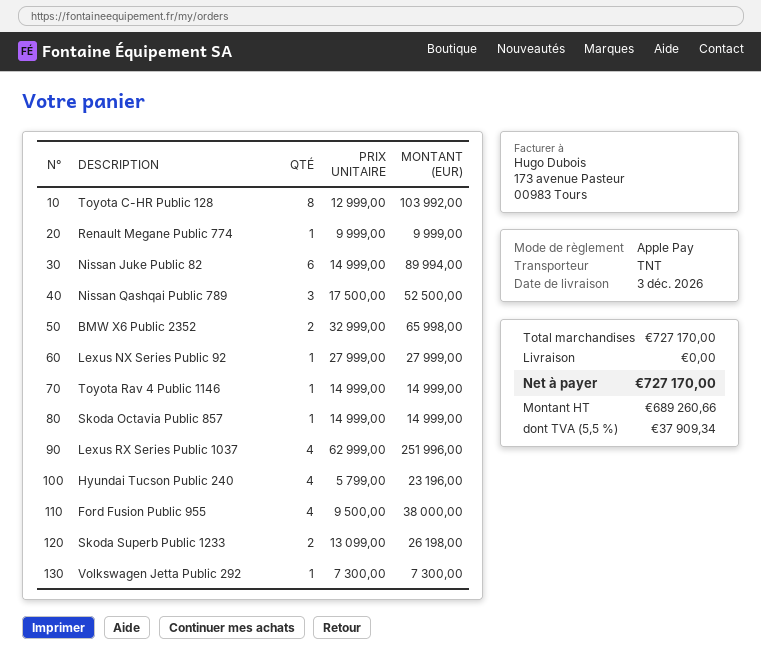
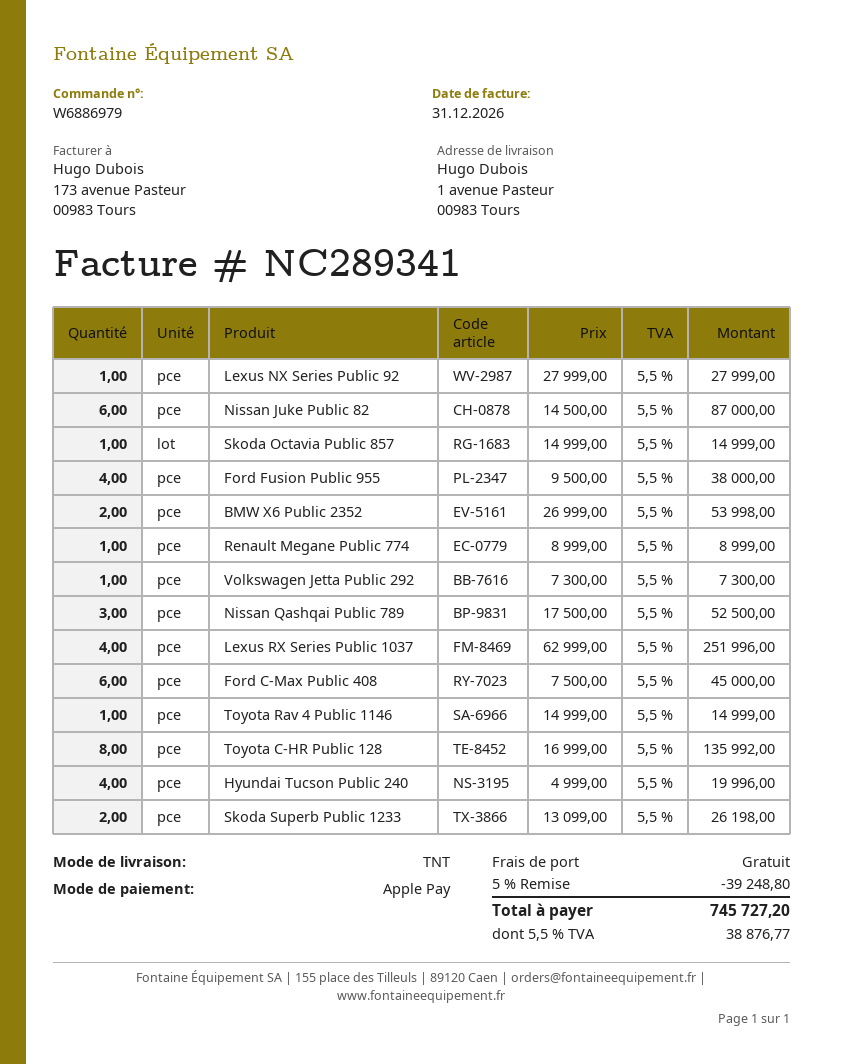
Toyota C-HR Public 128: 8 x 12999.00 = 103992.00 -> 8 x 16999.00 = 135992.00
Renault Megane Public 774: 1 x 9999.00 = 9999.00 -> 1 x 8999.00 = 8999.00
Nissan Juke Public 82: 6 x 14999.00 = 89994.00 -> 6 x 14500.00 = 87000.00
BMW X6 Public 2352: 2 x 32999.00 = 65998.00 -> 2 x 26999.00 = 53998.00
Hyundai Tucson Public 240: 4 x 5799.00 = 23196.00 -> 4 x 4999.00 = 19996.00
Ford C-Max Public 408: none -> 6 x 7500.00 = 45000.00
discount: none -> 5% = 39248.80
tax: 5.5% = 37909.34 -> 5.5% = 38876.77
total: 727170.00 -> 745727.20

